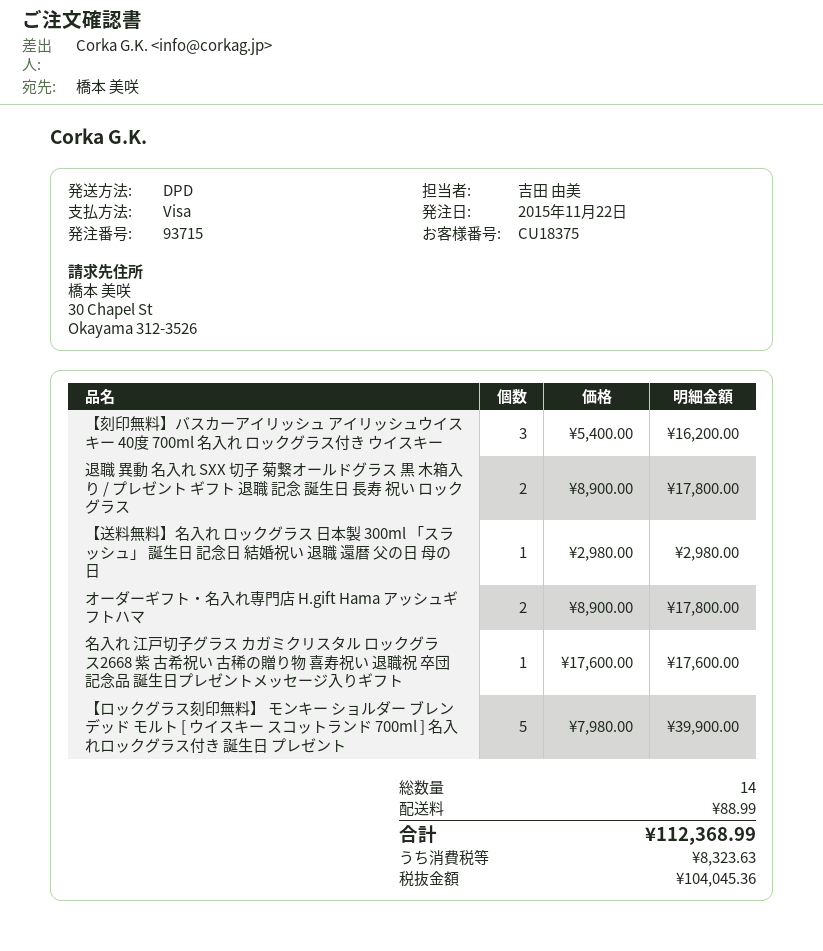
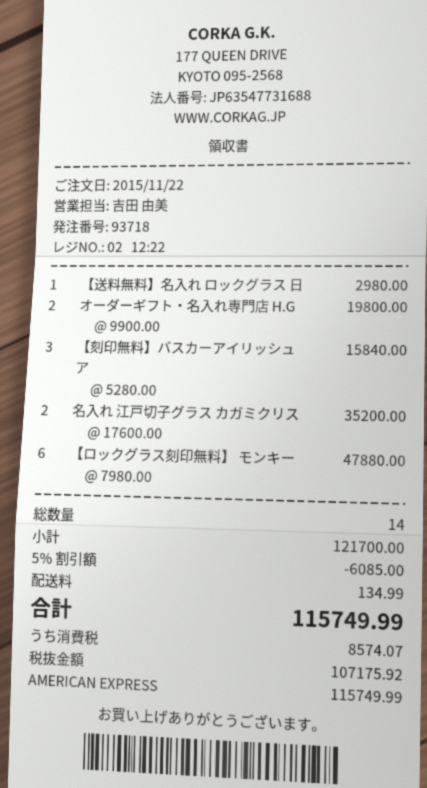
order number: 93715 -> 93718
payment method: Visa -> American Express
【刻印無料】バスカーアイリッシュ アイリッシュウイスキー 40度 700ml 名入れ ロックグラス付き ウイスキー: 3 x 5400.00 = 16200.00 -> 3 x 5280.00 = 15840.00
退職 異動 名入れ SXX 切子 菊繋オールドグラス 黒 木箱入り / プレゼント ギフト 退職 記念 誕生日 長寿 祝い ロックグラス: 2 x 8900.00 = 17800.00 -> none
オーダーギフト・名入れ専門店 H.gift Hama アッシュギフトハマ: 2 x 8900.00 = 17800.00 -> 2 x 9900.00 = 19800.00
名入れ 江戸切子グラス カガミクリスタル ロックグラス2668 紫 古希祝い 古稀の贈り物 喜寿祝い 退職祝 卒団記念品 誕生日プレゼントメッセージ入りギフト: 1 x 17600.00 = 17600.00 -> 2 x 17600.00 = 35200.00
【ロックグラス刻印無料】 モンキー ショルダー ブレンデッド モルト [ ウイスキー スコットランド 700ml ] 名入れロックグラス付き 誕生日 プレゼント: 5 x 7980.00 = 39900.00 -> 6 x 7980.00 = 47880.00
discount: none -> 5% = 6085.00
shipping: 88.99 -> 134.99
net: 104045.36 -> 107175.92
tax: 8323.63 -> 8574.07
total: 112368.99 -> 115749.99

